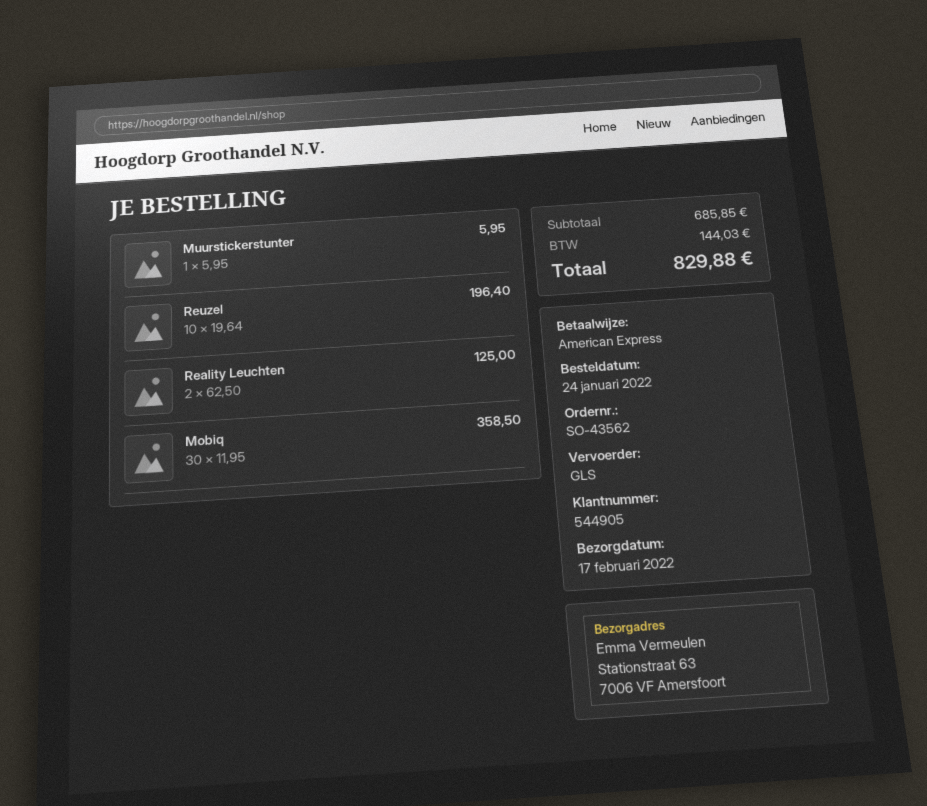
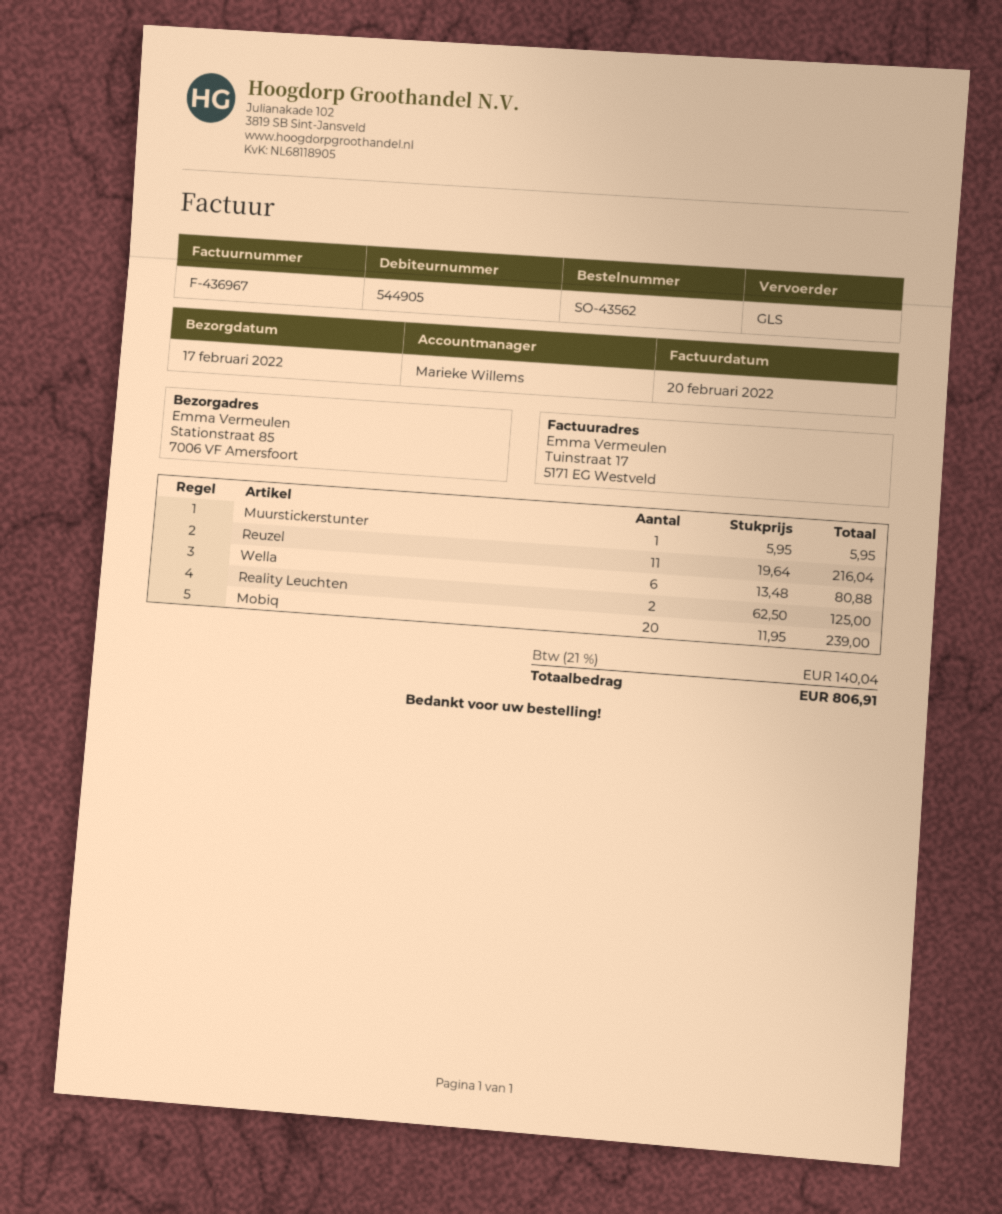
ship to: Stationstraat 63, 7006 VF Amersfoort -> Stationstraat 85, 7006 VF Amersfoort
Reuzel: 10 x 19.64 = 196.40 -> 11 x 19.64 = 216.04
Mobiq: 30 x 11.95 = 358.50 -> 20 x 11.95 = 239.00
Wella: none -> 6 x 13.48 = 80.88
tax: 144.03 -> 140.04
total: 829.88 -> 806.91

